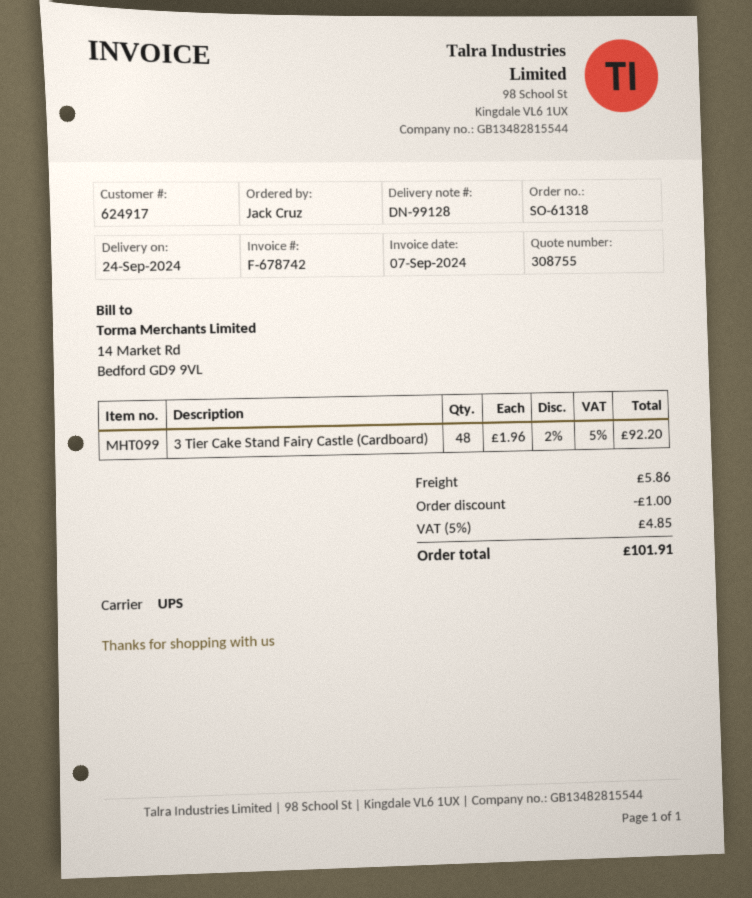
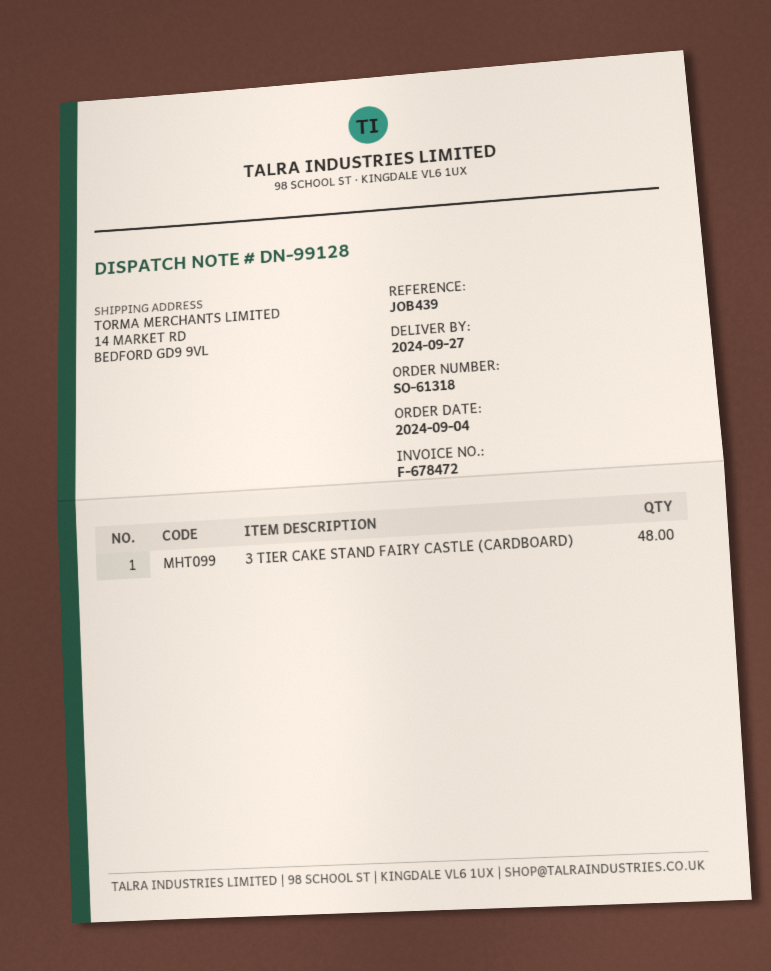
delivery date: 2024-09-24 -> 2024-09-27
invoice number: F-678742 -> F-678472

